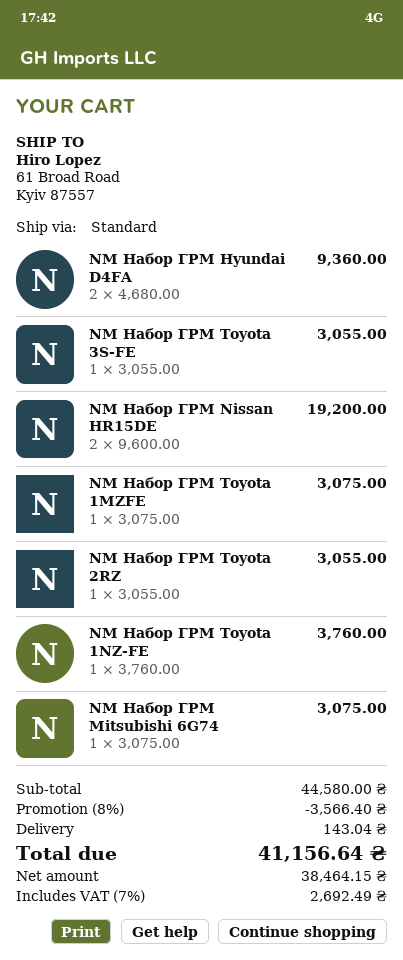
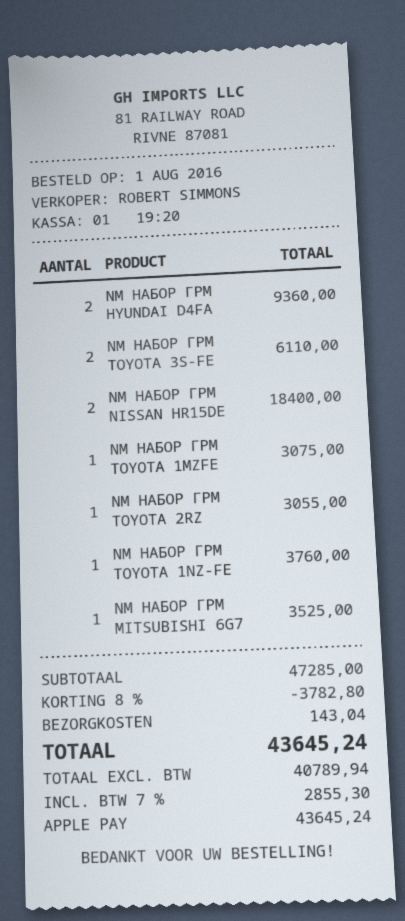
NM Набор ГРМ Toyota 3S-FE: 1 for 3055.00 -> 2 for 6110.00
NM Набор ГРМ Nissan HR15DE: 2 for 19200.00 -> 2 for 18400.00
NM Набор ГРМ Mitsubishi 6G74: 1 for 3075.00 -> 1 for 3525.00
subtotal: 44580.00 -> 47285.00
discount: 8% = 3566.40 -> 8% = 3782.80
net: 38464.15 -> 40789.94
tax: 7% = 2692.49 -> 7% = 2855.30
total: 41156.64 -> 43645.24

